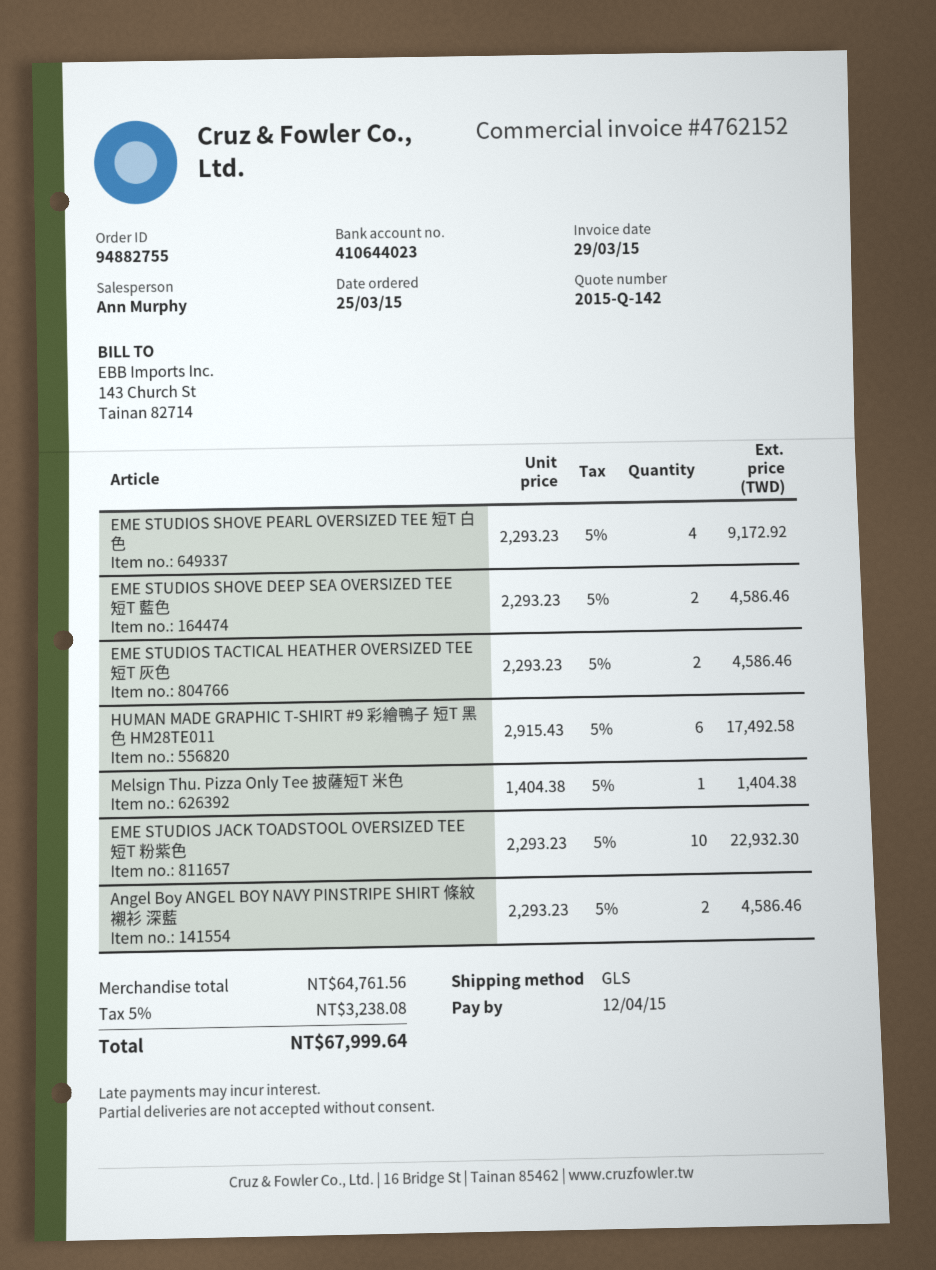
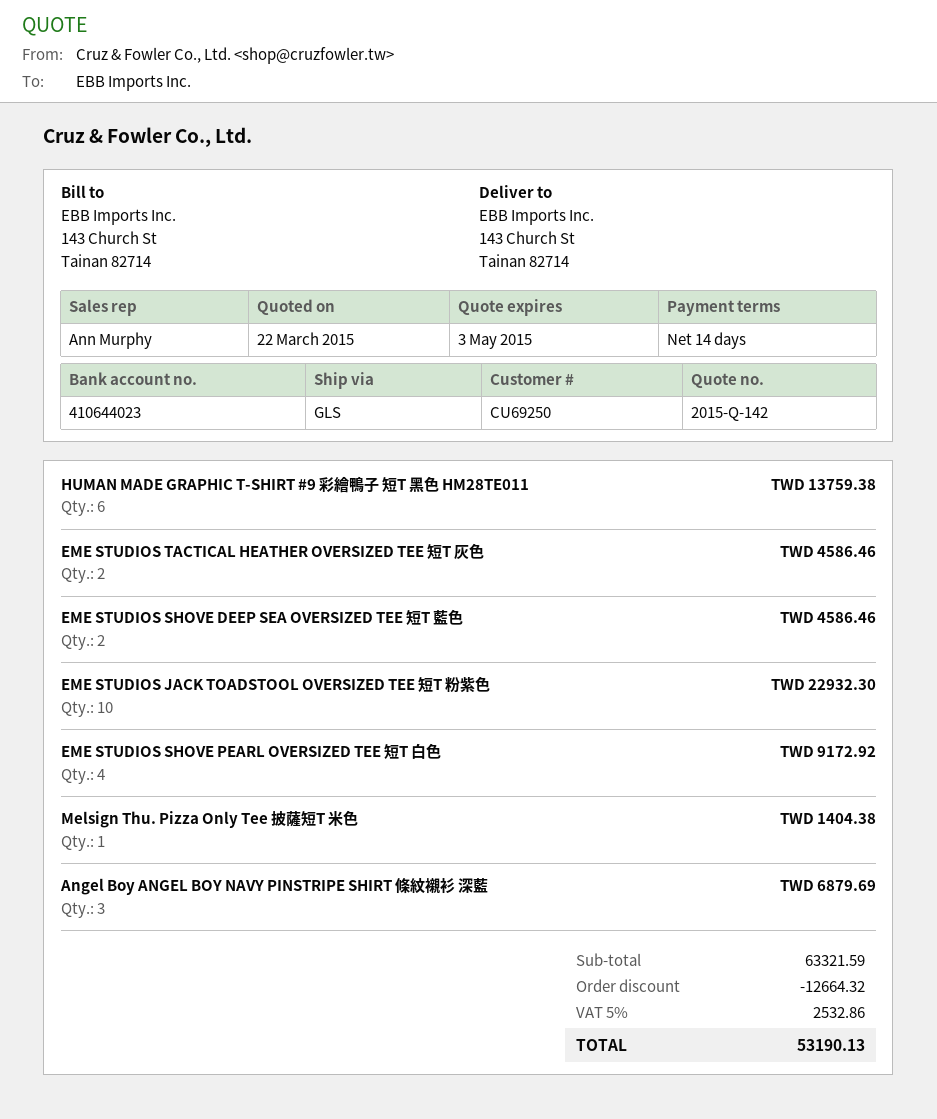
HUMAN MADE GRAPHIC T-SHIRT #9 彩繪鴨子 短T 黑色 HM28TE011: 6 for 17492.58 -> 6 for 13759.38
Angel Boy ANGEL BOY NAVY PINSTRIPE SHIRT 條紋襯衫 深藍: 2 for 4586.46 -> 3 for 6879.69
subtotal: 64761.56 -> 63321.59
discount: none -> 12664.32
tax: 5% = 3238.08 -> 5% = 2532.86
total: 67999.64 -> 53190.13

